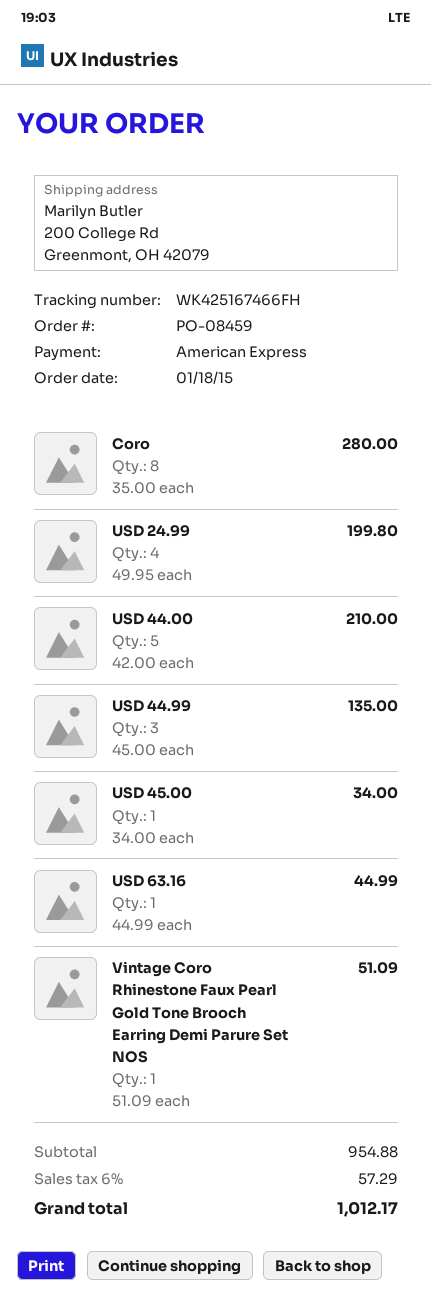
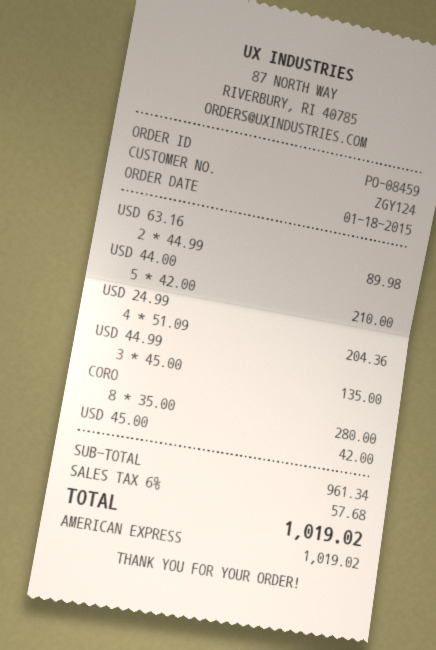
USD 24.99: 4 x 49.95 = 199.80 -> 4 x 51.09 = 204.36
USD 45.00: 1 x 34.00 = 34.00 -> 1 x 42.00 = 42.00
USD 63.16: 1 x 44.99 = 44.99 -> 2 x 44.99 = 89.98
Vintage Coro Rhinestone Faux Pearl Gold Tone Brooch Earring Demi Parure Set NOS: 1 x 51.09 = 51.09 -> none
subtotal: 954.88 -> 961.34
tax: 6% = 57.29 -> 6% = 57.68
total: 1012.17 -> 1019.02

